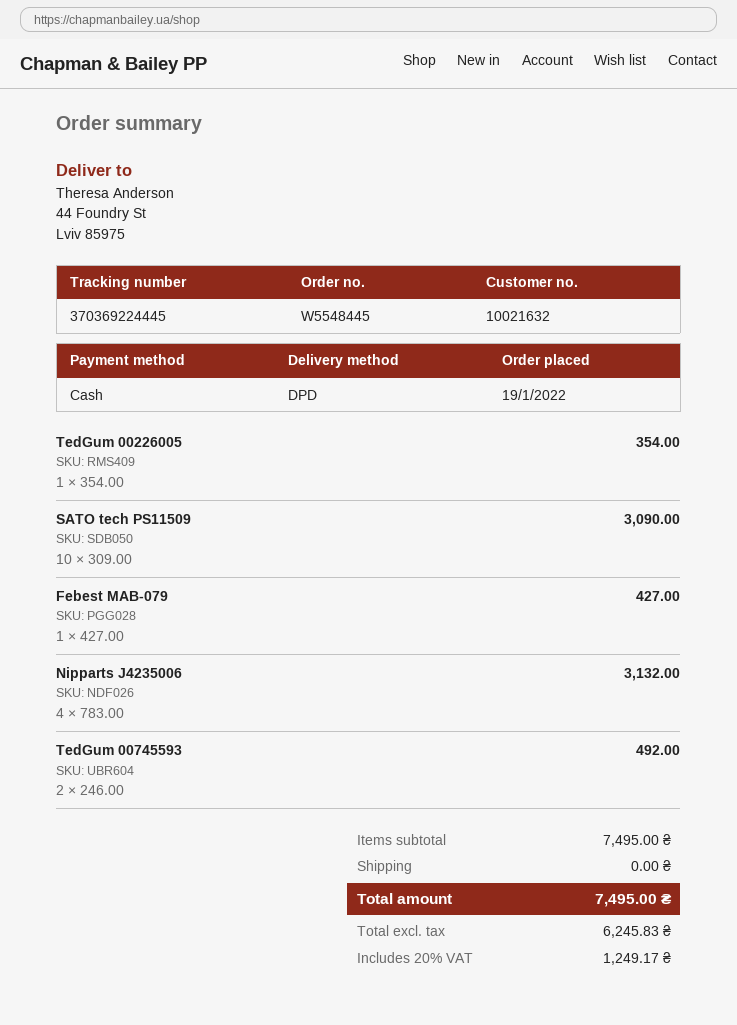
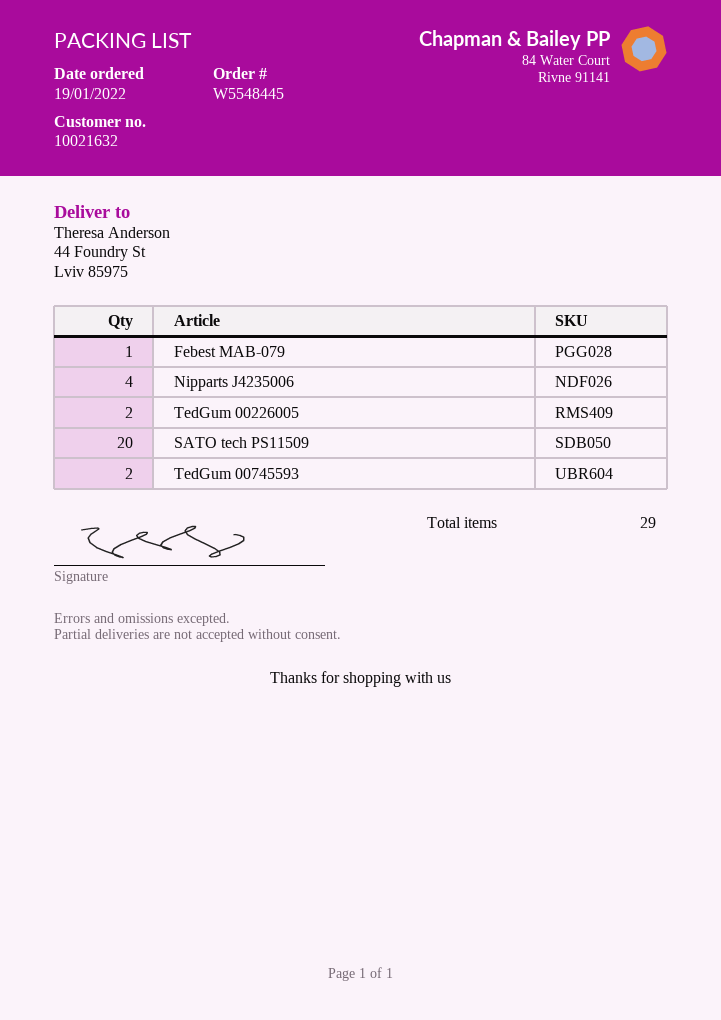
TedGum 00226005: 1 -> 2
SATO tech PS11509: 10 -> 20

